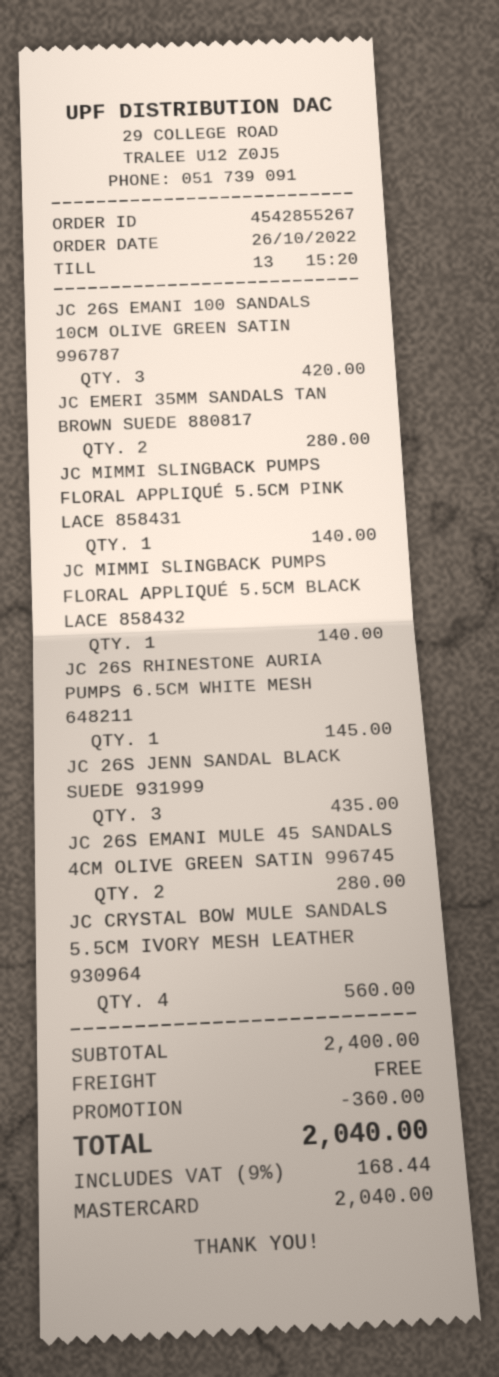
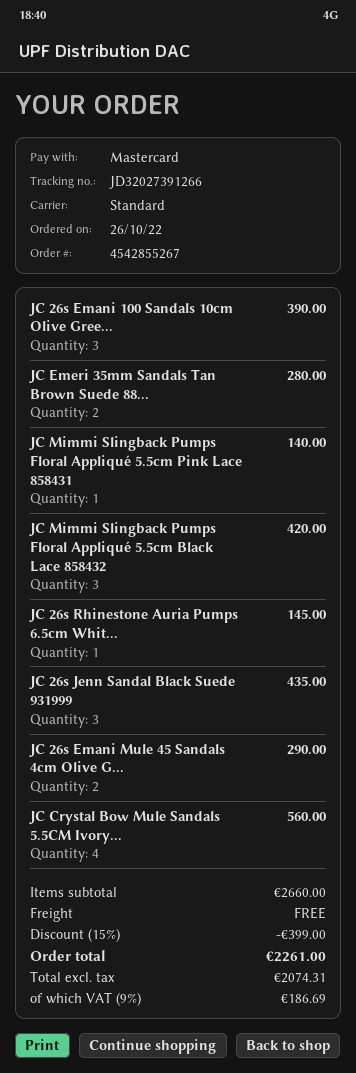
JC 26S EMANI 100 SANDALS 10CM OLIVE GREEN SATIN 996787: 3 for 420.00 -> 3 for 390.00
JC MIMMI SLINGBACK PUMPS FLORAL APPLIQUÉ 5.5CM BLACK LACE 858432: 1 for 140.00 -> 3 for 420.00
JC 26S EMANI MULE 45 SANDALS 4CM OLIVE GREEN SATIN 996745: 2 for 280.00 -> 2 for 290.00
subtotal: 2400.00 -> 2660.00
discount: 360.00 -> 399.00
tax: 9% = 168.44 -> 9% = 186.69
total: 2040.00 -> 2261.00

